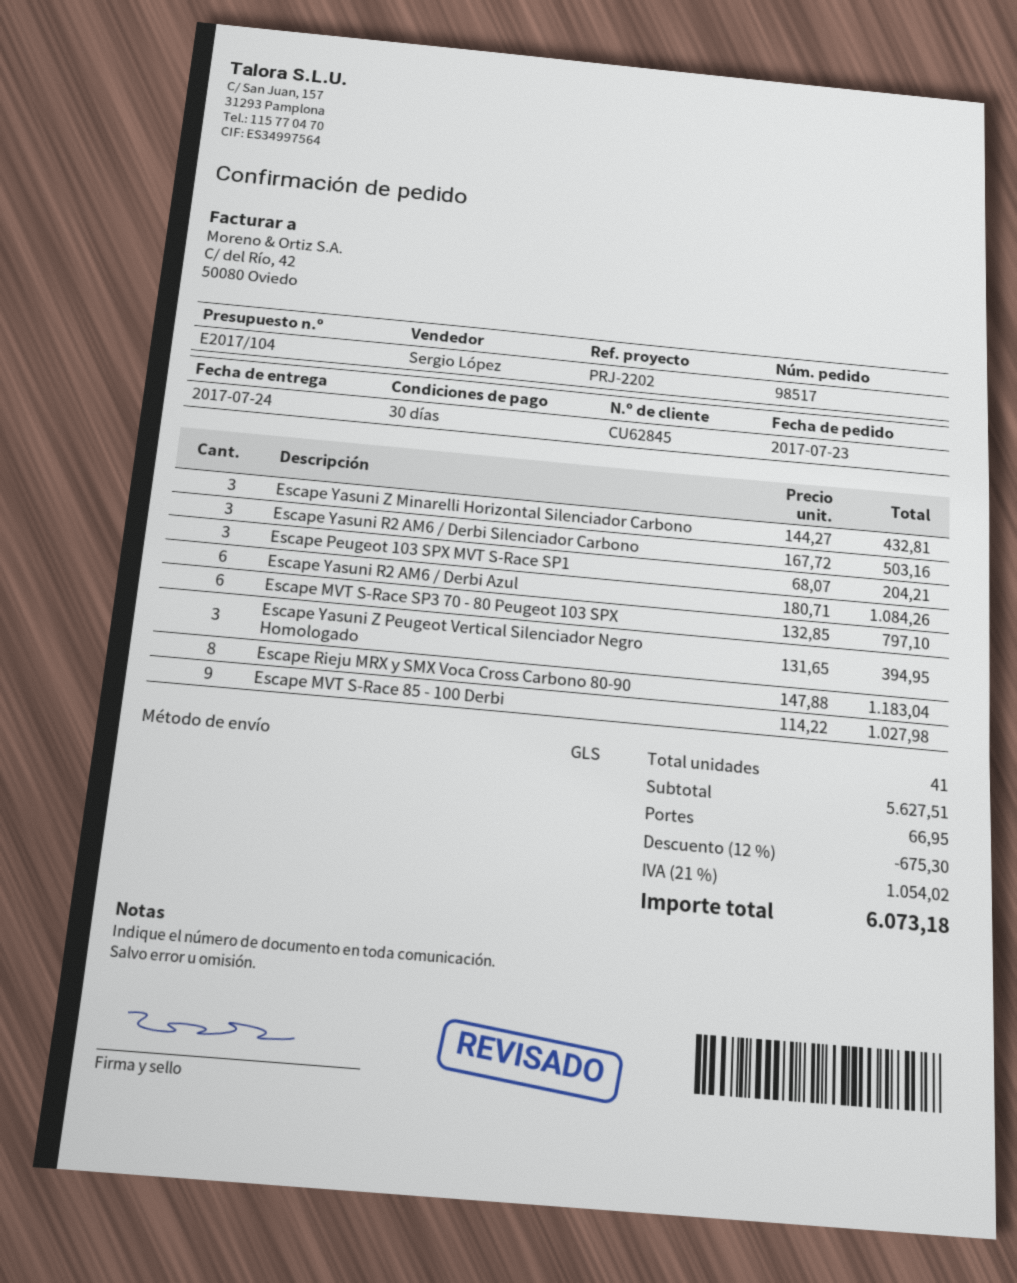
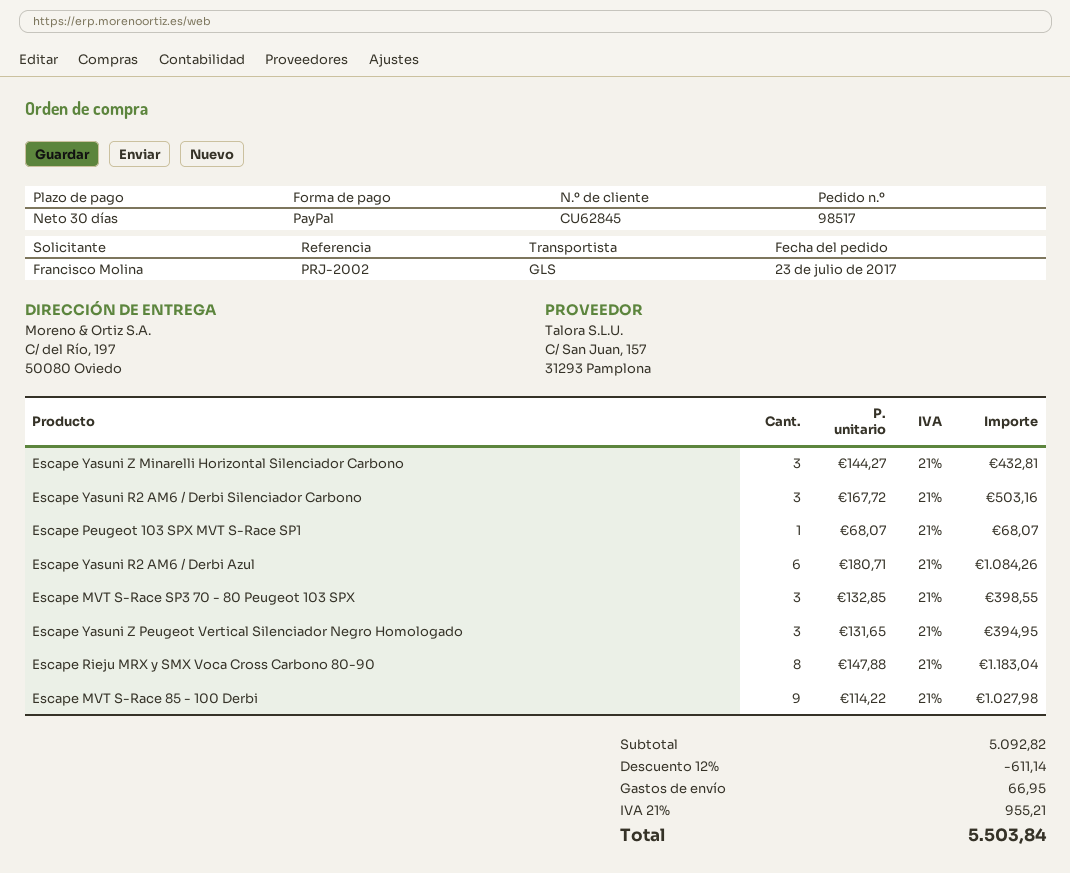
reference: PRJ-2202 -> PRJ-2002
Escape Peugeot 103 SPX MVT S-Race SP1: 3 x 68.07 = 204.21 -> 1 x 68.07 = 68.07
Escape MVT S-Race SP3 70 - 80 Peugeot 103 SPX: 6 x 132.85 = 797.10 -> 3 x 132.85 = 398.55
subtotal: 5627.51 -> 5092.82
discount: 12% = 675.30 -> 12% = 611.14
tax: 21% = 1054.02 -> 21% = 955.21
total: 6073.18 -> 5503.84

